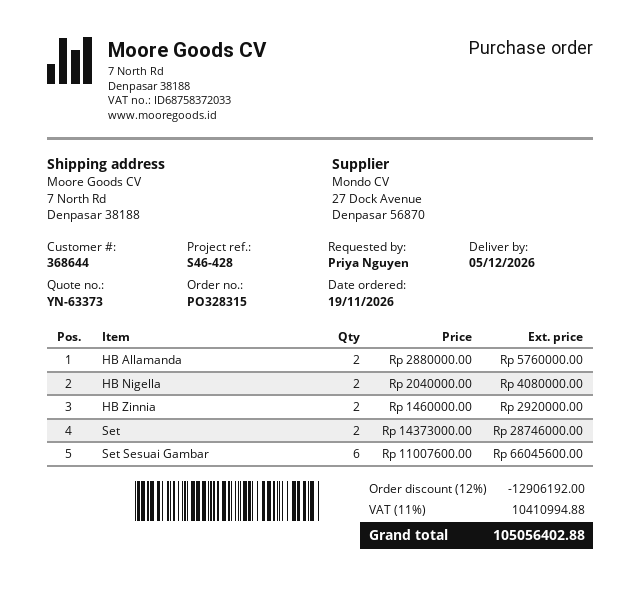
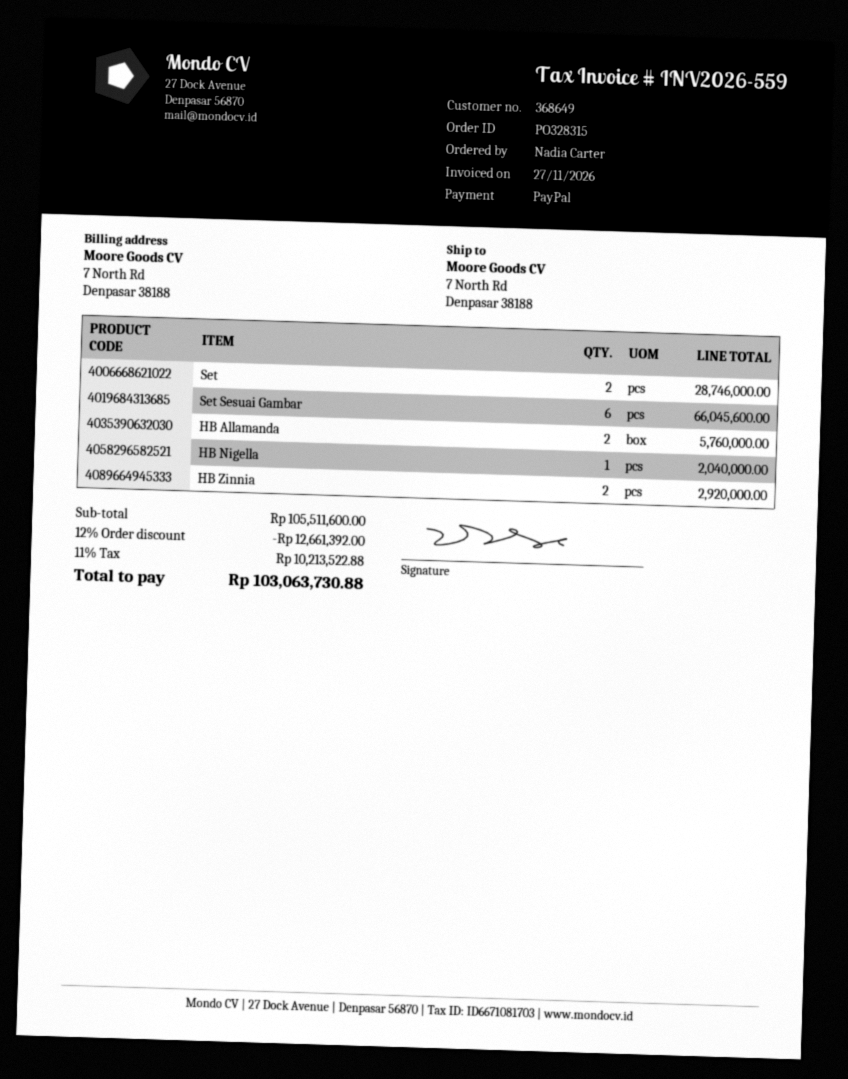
customer number: 368644 -> 368649
ordered by: Priya Nguyen -> Nadia Carter
HB Nigella: 2 for 4080000.00 -> 1 for 2040000.00
discount: 12% = 12906192.00 -> 12% = 12661392.00
tax: 11% = 10410994.88 -> 11% = 10213522.88
total: 105056402.88 -> 103063730.88

